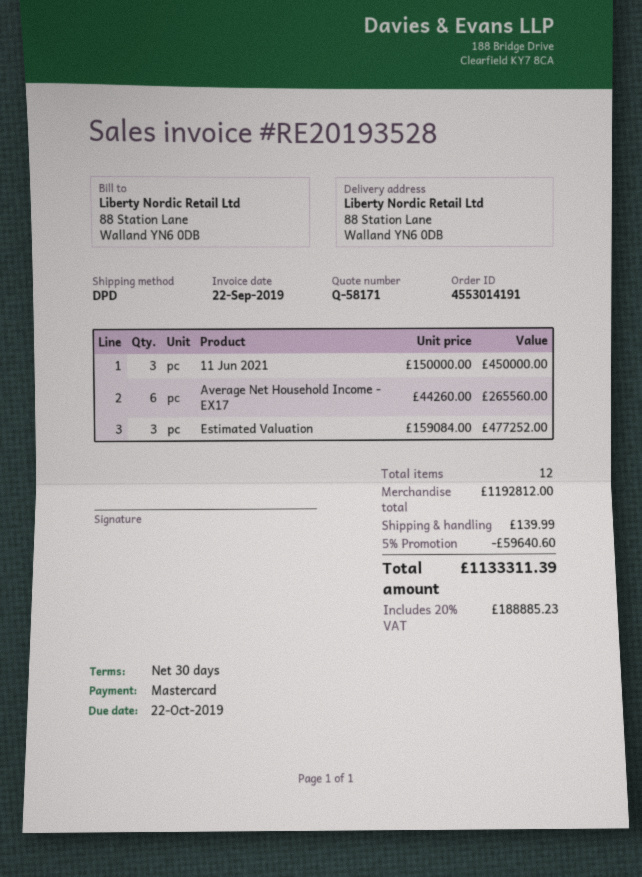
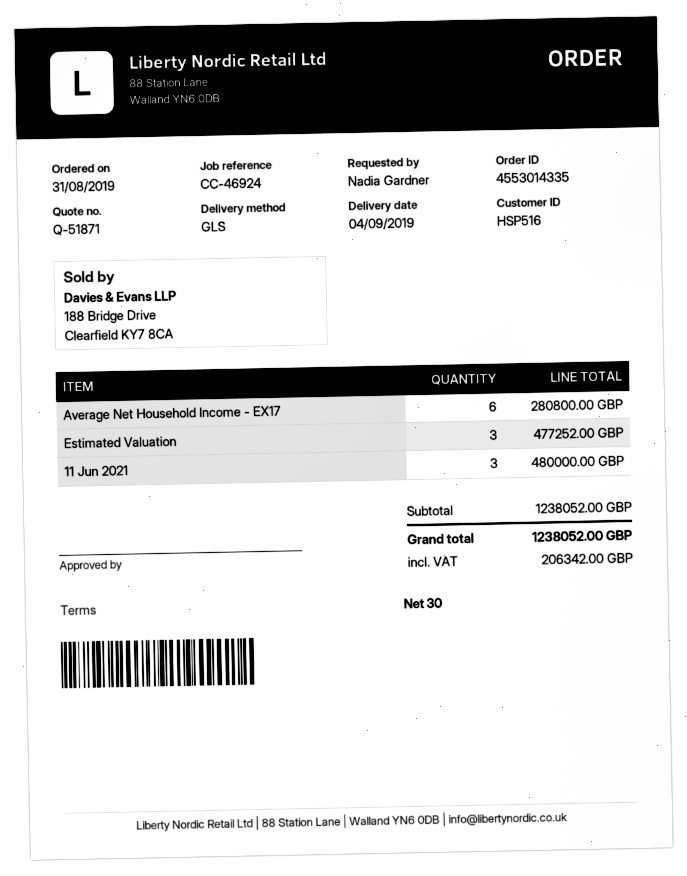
quote number: Q-58171 -> Q-51871
order number: 4553014191 -> 4553014335
shipping method: DPD -> GLS
11 Jun 2021: 3 for 450000.00 -> 3 for 480000.00
Average Net Household Income - EX17: 6 for 265560.00 -> 6 for 280800.00
subtotal: 1192812.00 -> 1238052.00
discount: 5% = 59640.60 -> none
shipping: 139.99 -> none
tax: 188885.23 -> 206342.00
total: 1133311.39 -> 1238052.00

